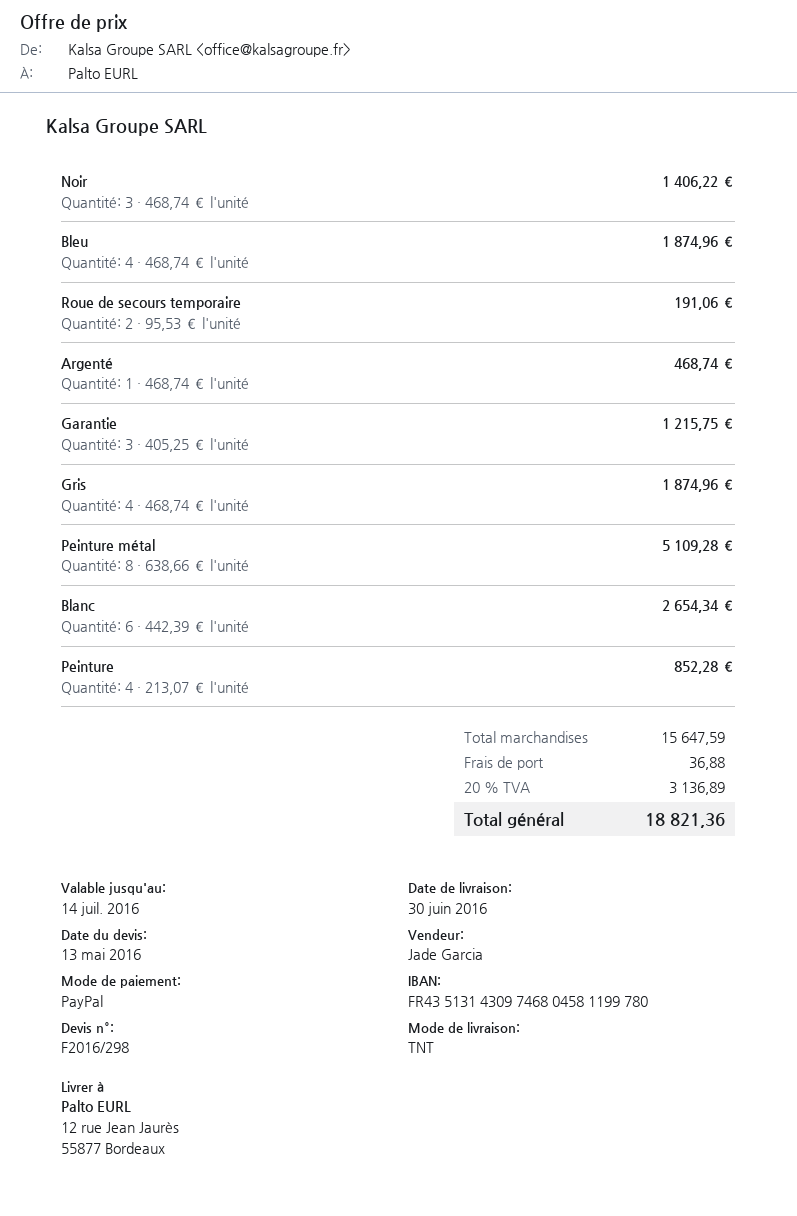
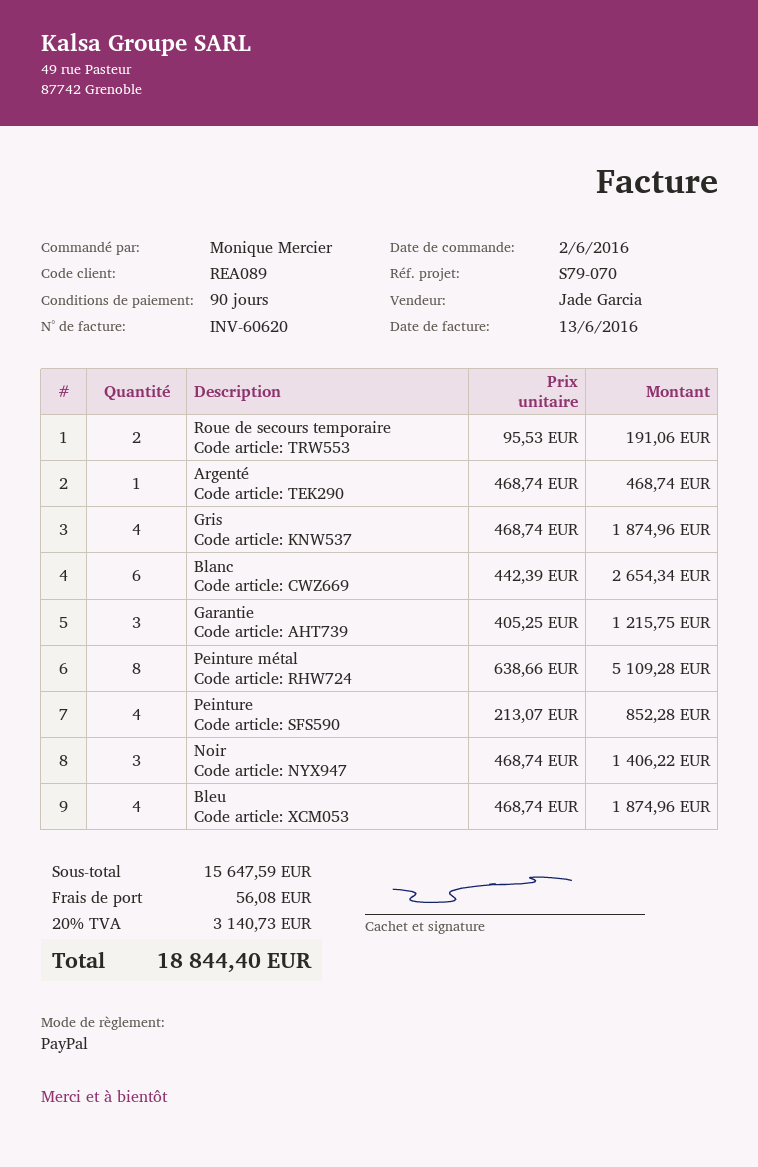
shipping: 36.88 -> 56.08
tax: 20% = 3136.89 -> 20% = 3140.73
total: 18821.36 -> 18844.40

